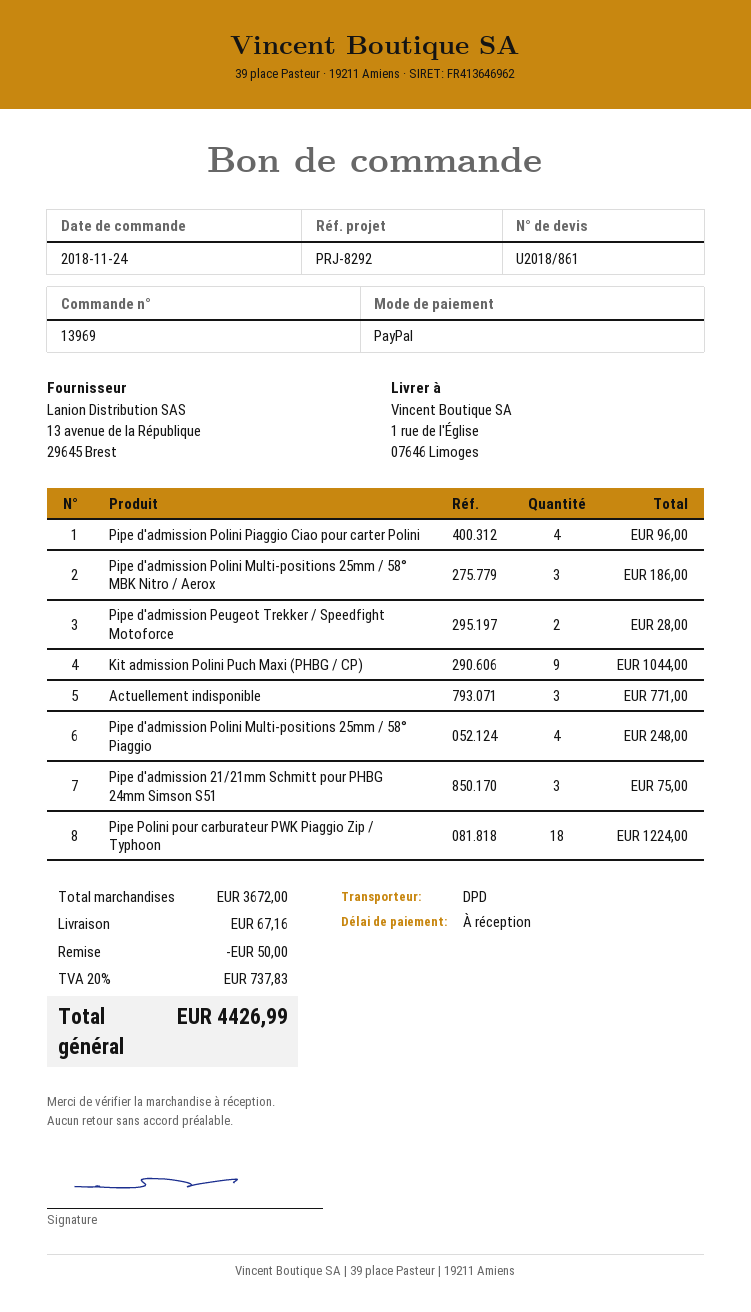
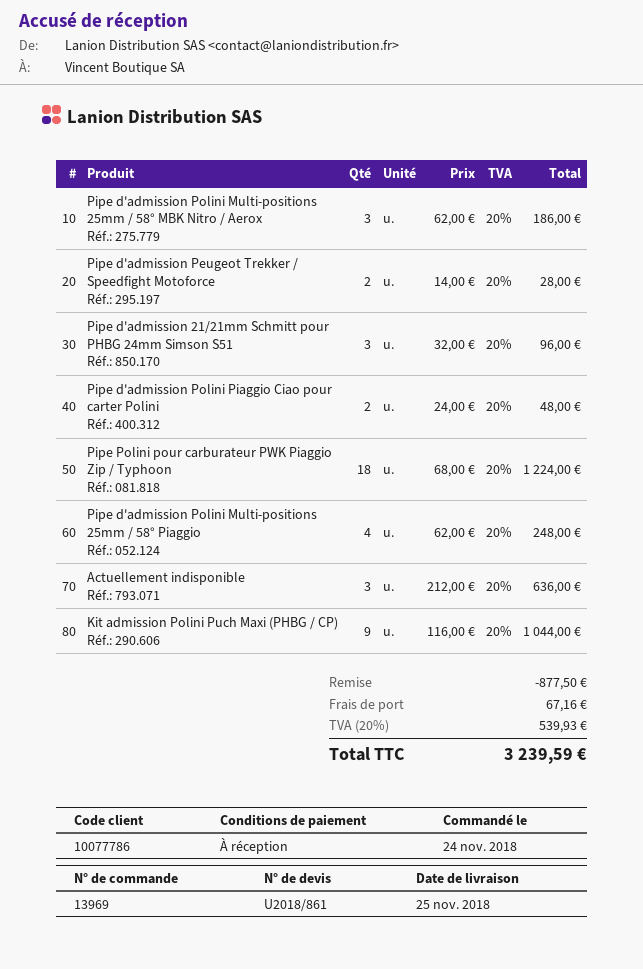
Pipe d'admission Polini Piaggio Ciao pour carter Polini: 4 for 96.00 -> 2 for 48.00
Actuellement indisponible: 3 for 771.00 -> 3 for 636.00
Pipe d'admission 21/21mm Schmitt pour PHBG 24mm Simson S51: 3 for 75.00 -> 3 for 96.00
discount: 50.00 -> 877.50
tax: 20% = 737.83 -> 20% = 539.93
total: 4426.99 -> 3239.59

